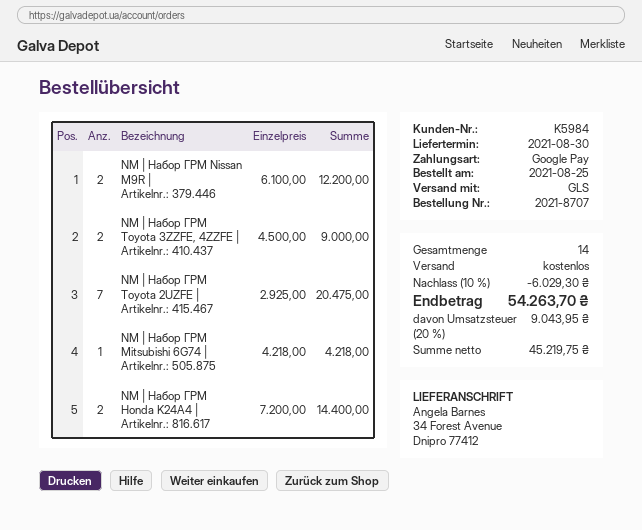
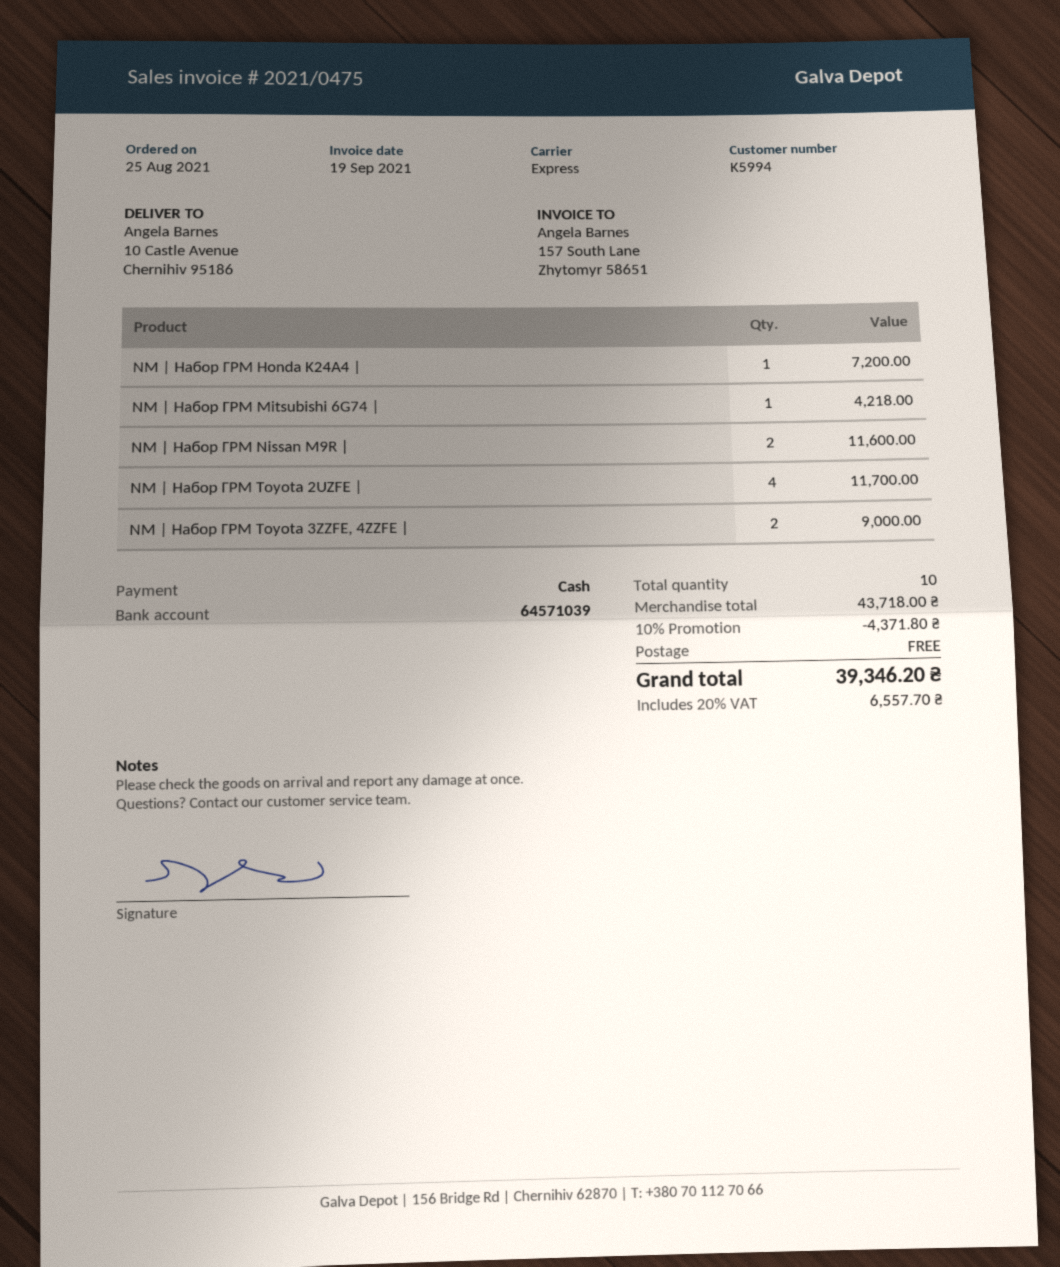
customer number: K5984 -> K5994
payment method: Google Pay -> cash
shipping method: GLS -> express
ship to: 34 Forest Avenue, Dnipro 77412 -> 10 Castle Avenue, Chernihiv 95186
NM | Набор ГРМ Nissan M9R |: 2 for 12200.00 -> 2 for 11600.00
NM | Набор ГРМ Toyota 2UZFE |: 7 for 20475.00 -> 4 for 11700.00
NM | Набор ГРМ Honda K24A4 |: 2 for 14400.00 -> 1 for 7200.00
total quantity: 14 -> 10
discount: 10% = 6029.30 -> 10% = 4371.80
tax: 20% = 9043.95 -> 20% = 6557.70
total: 54263.70 -> 39346.20

